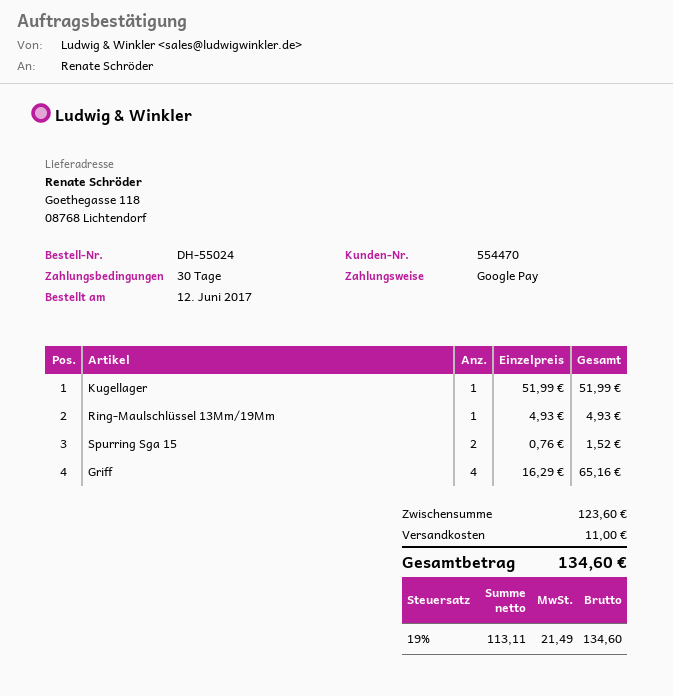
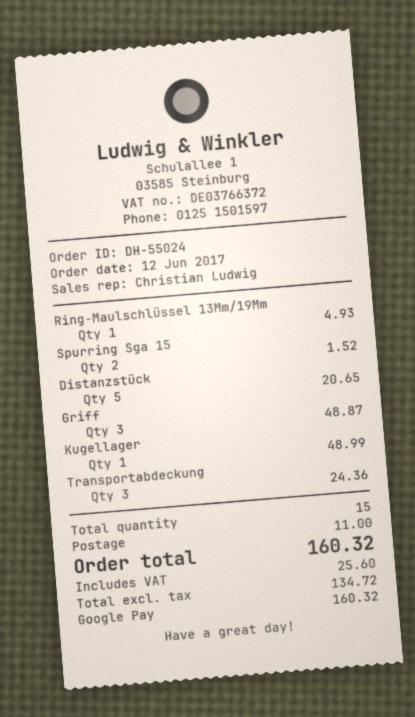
Kugellager: 1 for 51.99 -> 1 for 48.99
Griff: 4 for 65.16 -> 3 for 48.87
Distanzstück: none -> 5 for 20.65
Transportabdeckung: none -> 3 for 24.36
net: 113.11 -> 134.72
tax: 21.49 -> 25.60
total: 134.60 -> 160.32

